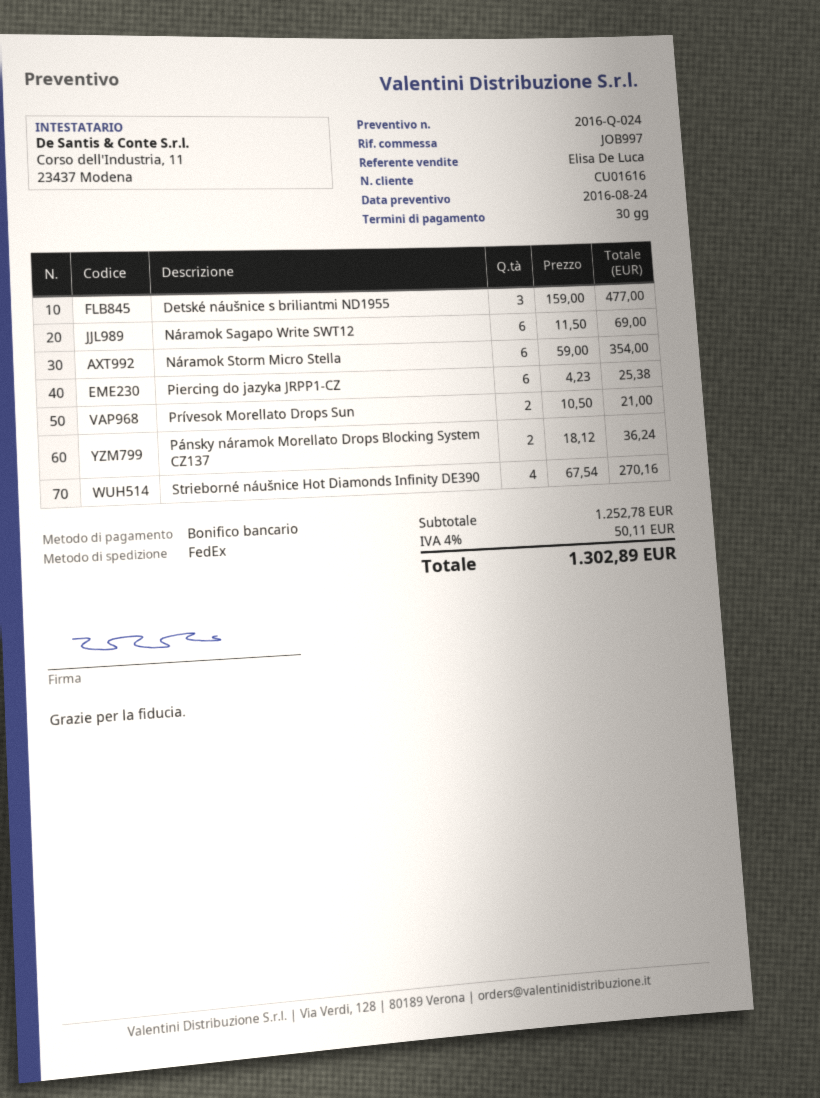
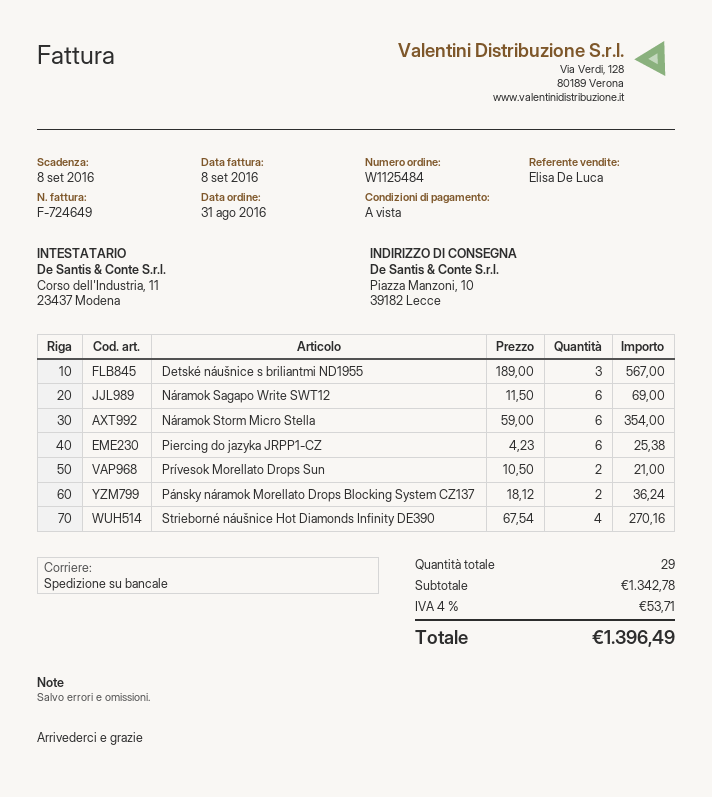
payment terms: 30 days -> on receipt
shipping method: FedEx -> pallet freight
Detské náušnice s briliantmi ND1955: 3 x 159.00 = 477.00 -> 3 x 189.00 = 567.00
subtotal: 1252.78 -> 1342.78
tax: 4% = 50.11 -> 4% = 53.71
total: 1302.89 -> 1396.49

